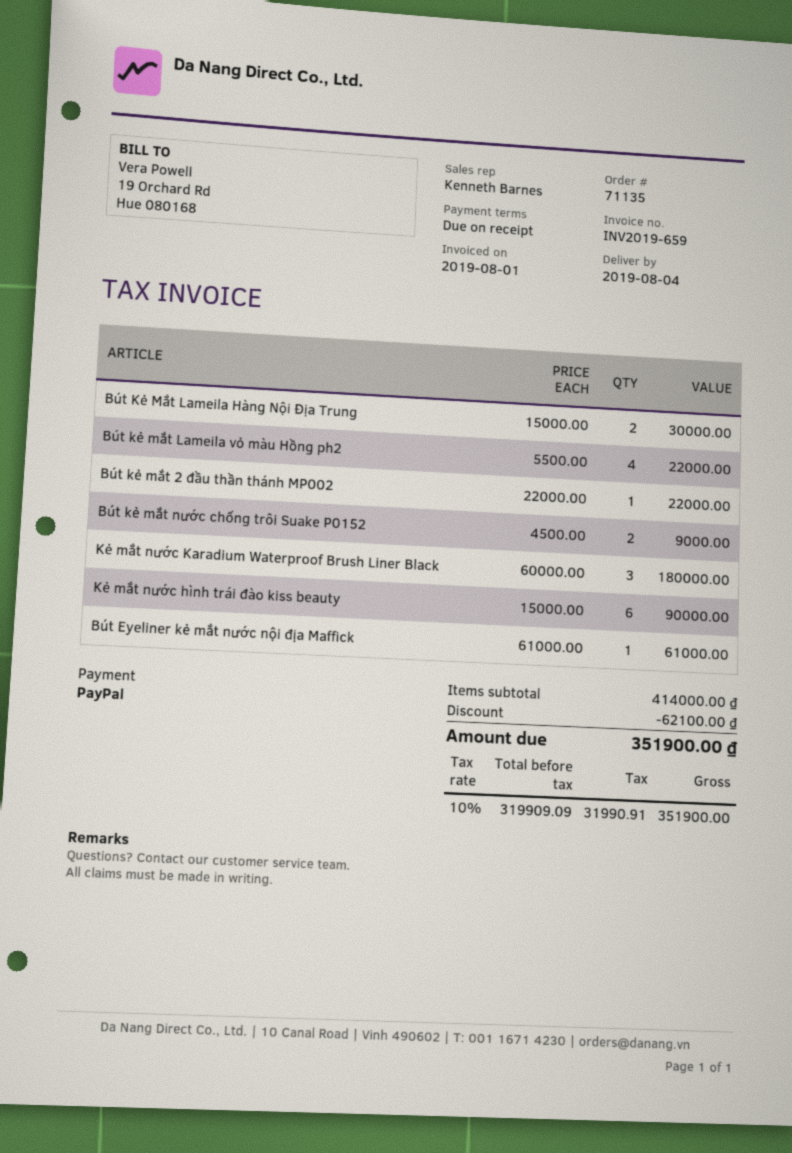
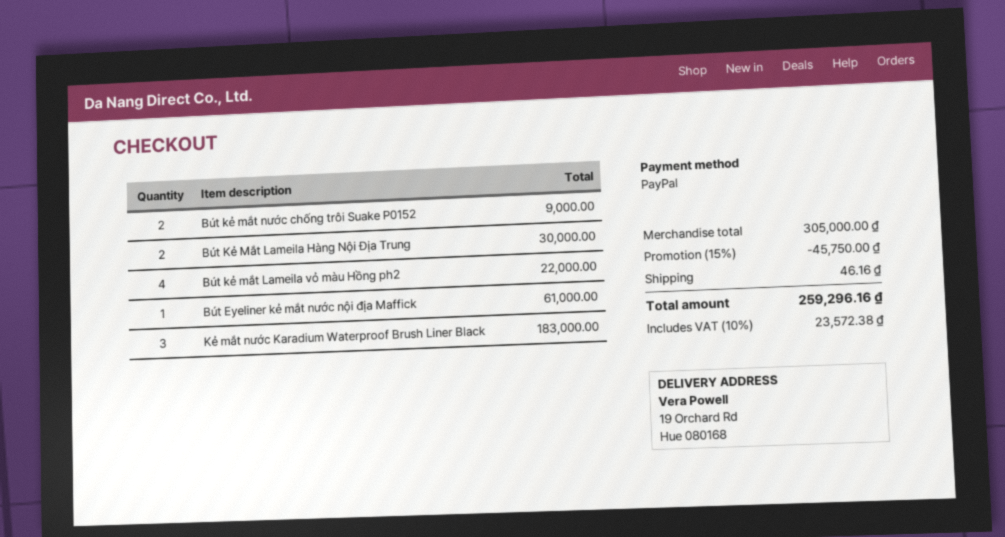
Bút kẻ mắt 2 đầu thần thánh MP002: 1 for 22000.00 -> none
Kẻ mắt nước Karadium Waterproof Brush Liner Black: 3 for 180000.00 -> 3 for 183000.00
Kẻ mắt nước hình trái đào kiss beauty: 6 for 90000.00 -> none
subtotal: 414000.00 -> 305000.00
discount: 62100.00 -> 45750.00
shipping: none -> 46.16
tax: 10% = 31990.91 -> 10% = 23572.38
total: 351900.00 -> 259296.16

